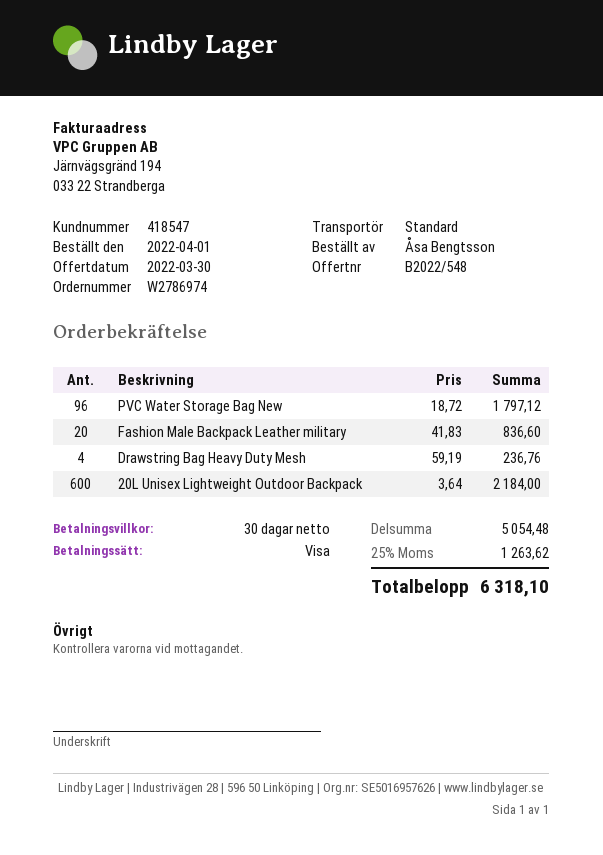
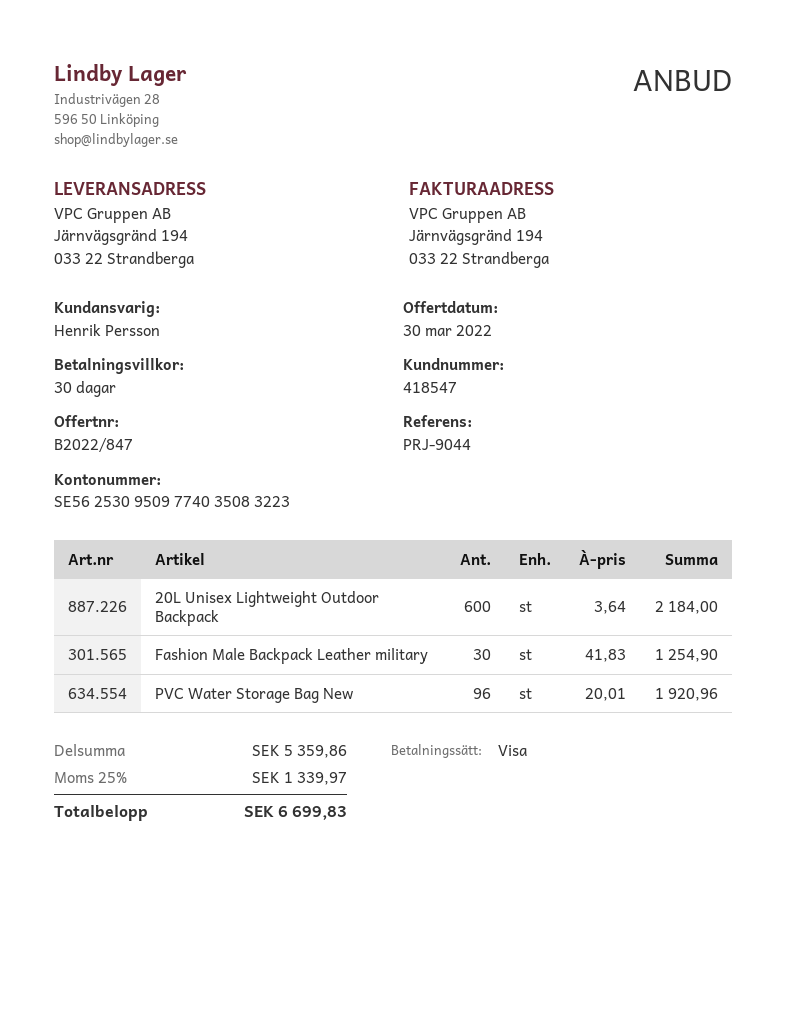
quote number: B2022/548 -> B2022/847
PVC Water Storage Bag New: 96 x 18.72 = 1797.12 -> 96 x 20.01 = 1920.96
Fashion Male Backpack Leather military: 20 x 41.83 = 836.60 -> 30 x 41.83 = 1254.90
Drawstring Bag Heavy Duty Mesh: 4 x 59.19 = 236.76 -> none
subtotal: 5054.48 -> 5359.86
tax: 25% = 1263.62 -> 25% = 1339.97
total: 6318.10 -> 6699.83

